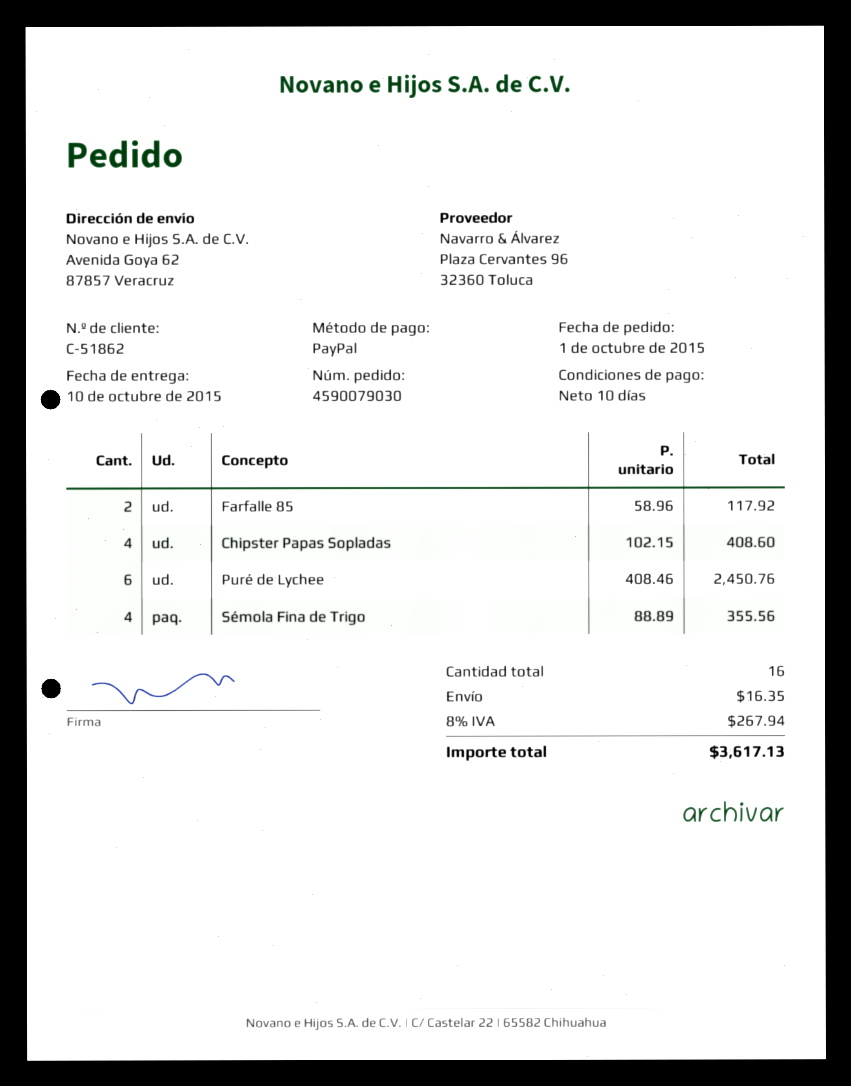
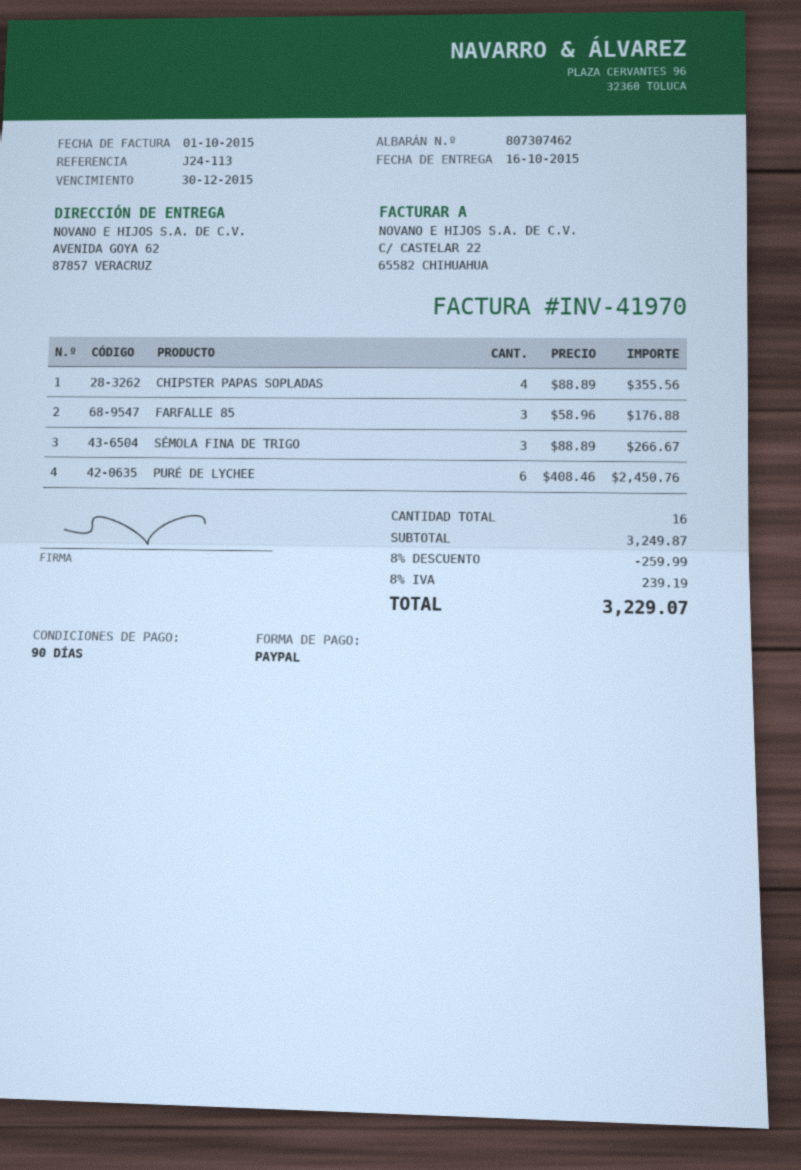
delivery date: 2015-10-10 -> 2015-10-16
payment terms: 10 days -> 90 days
Farfalle 85: 2 x 58.96 = 117.92 -> 3 x 58.96 = 176.88
Chipster Papas Sopladas: 4 x 102.15 = 408.60 -> 4 x 88.89 = 355.56
Sémola Fina de Trigo: 4 x 88.89 = 355.56 -> 3 x 88.89 = 266.67
discount: none -> 8% = 259.99
shipping: 16.35 -> none
tax: 8% = 267.94 -> 8% = 239.19
total: 3617.13 -> 3229.07

